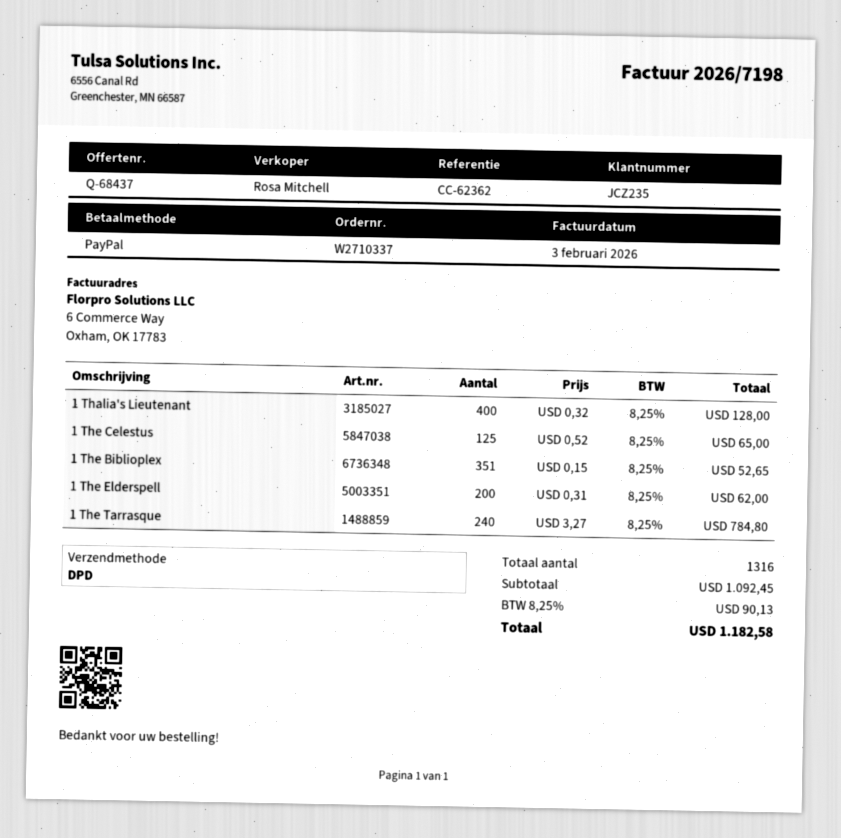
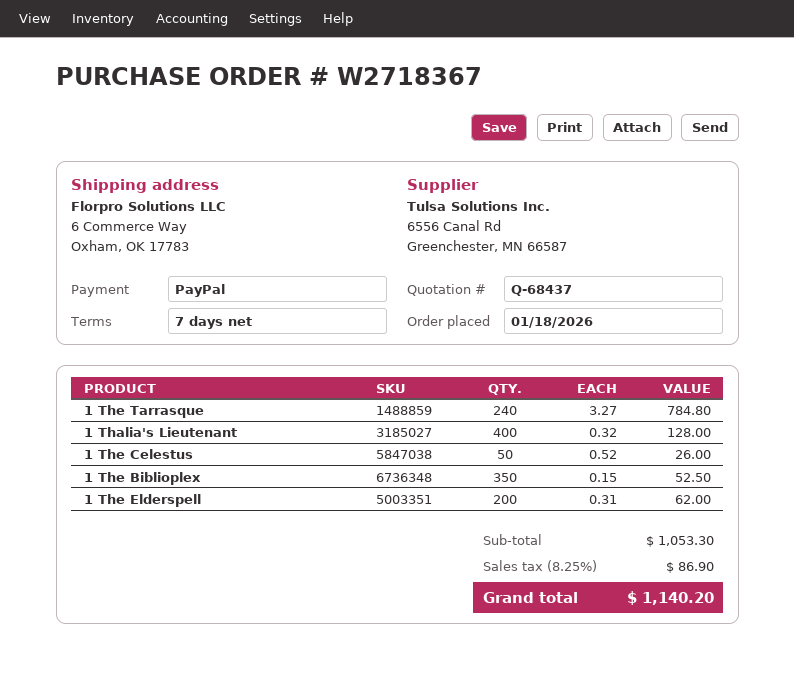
order number: W2710337 -> W2718367
1 The Celestus: 125 x 0.52 = 65.00 -> 50 x 0.52 = 26.00
1 The Biblioplex: 351 x 0.15 = 52.65 -> 350 x 0.15 = 52.50
subtotal: 1092.45 -> 1053.30
tax: 8.25% = 90.13 -> 8.25% = 86.90
total: 1182.58 -> 1140.20

